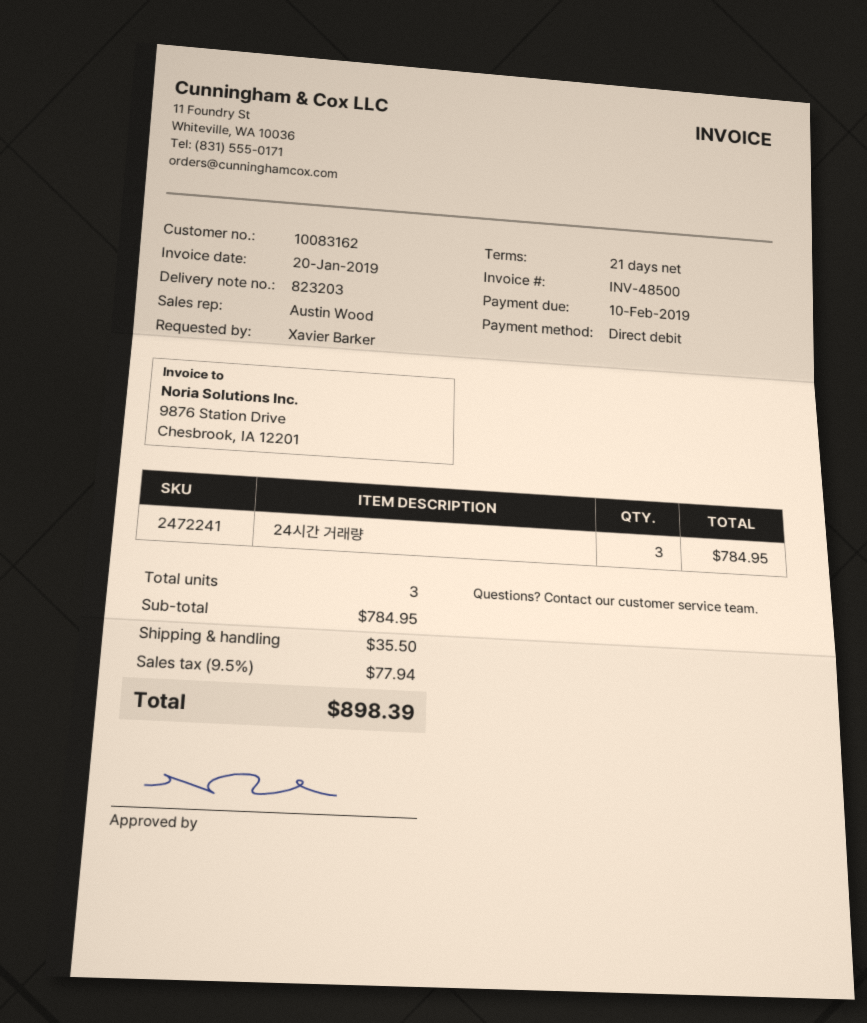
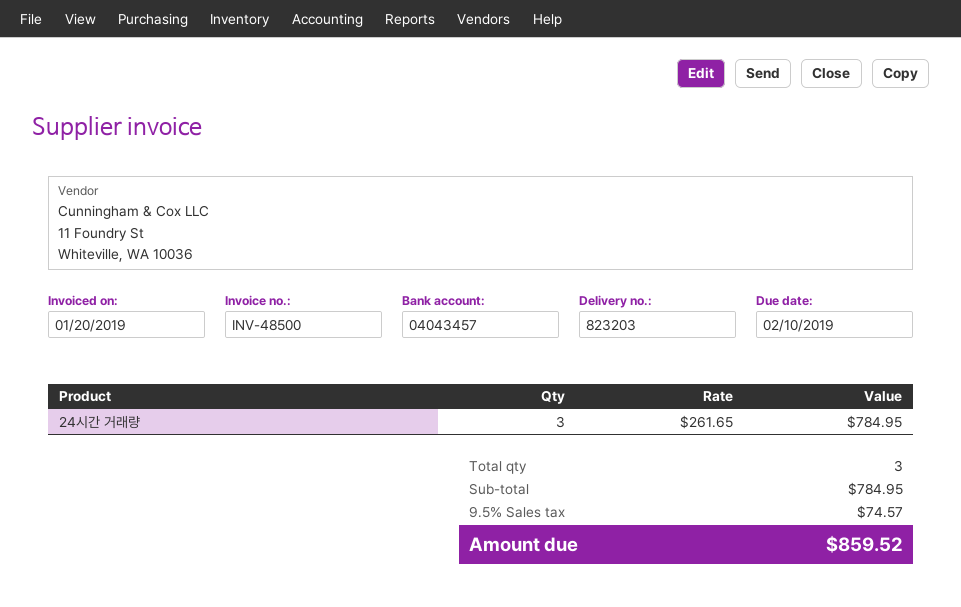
shipping: 35.50 -> none
tax: 9.5% = 77.94 -> 9.5% = 74.57
total: 898.39 -> 859.52

